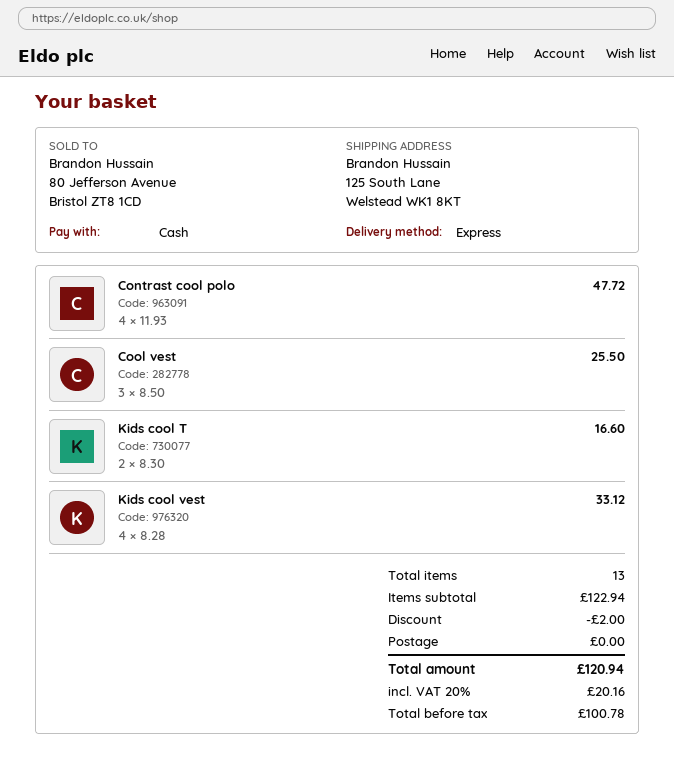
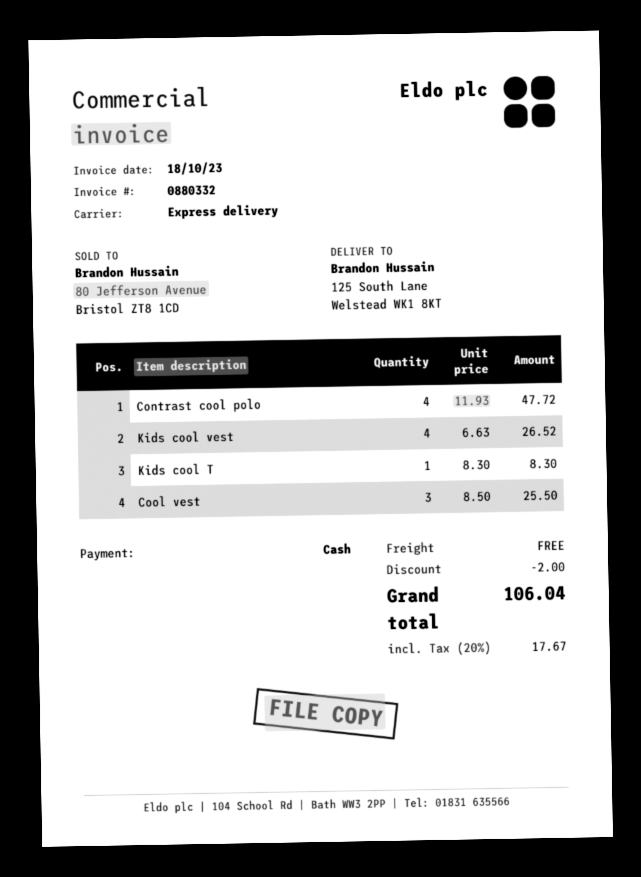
Kids cool T: 2 x 8.30 = 16.60 -> 1 x 8.30 = 8.30
Kids cool vest: 4 x 8.28 = 33.12 -> 4 x 6.63 = 26.52
tax: 20% = 20.16 -> 20% = 17.67
total: 120.94 -> 106.04

